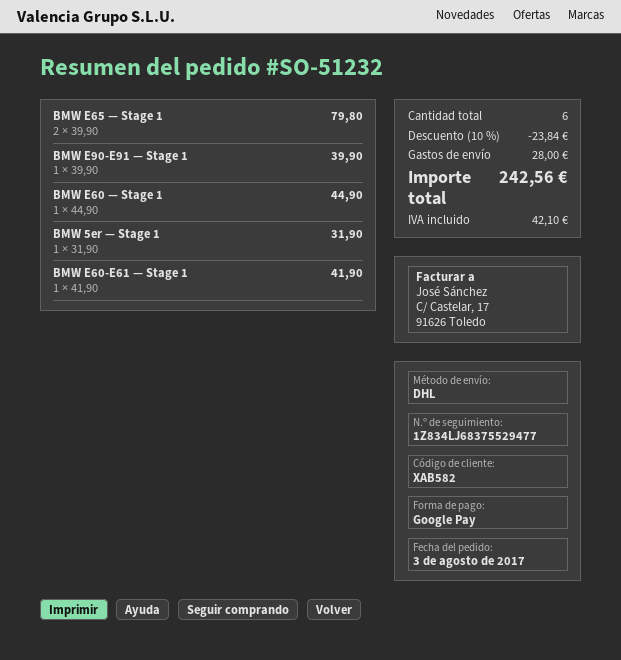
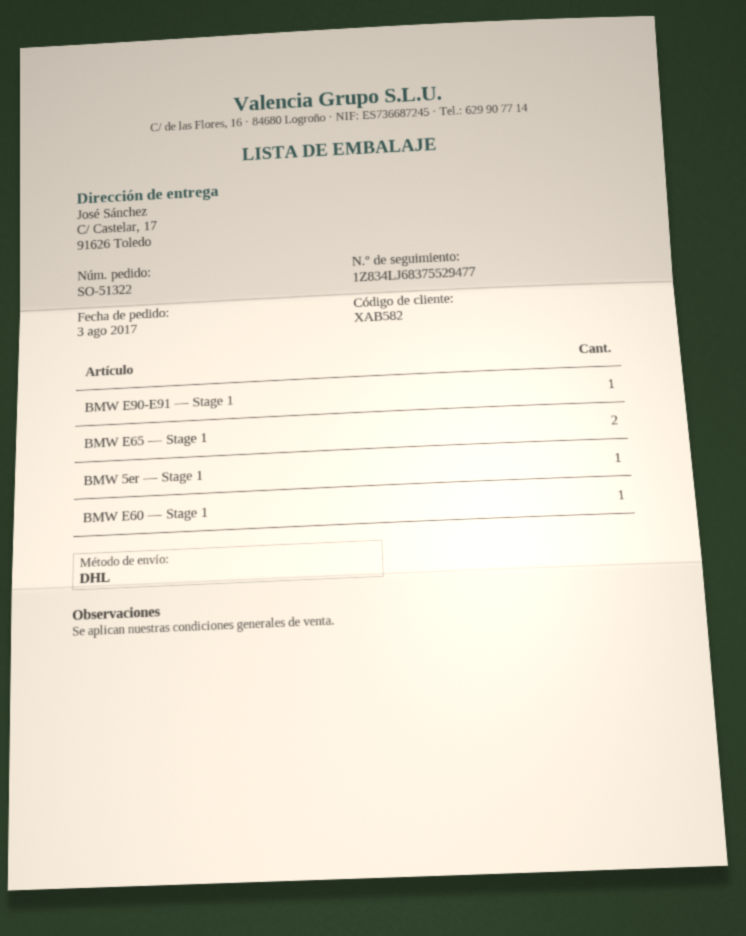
order number: SO-51232 -> SO-51322
BMW E60-E61 — Stage 1: 1 -> none

